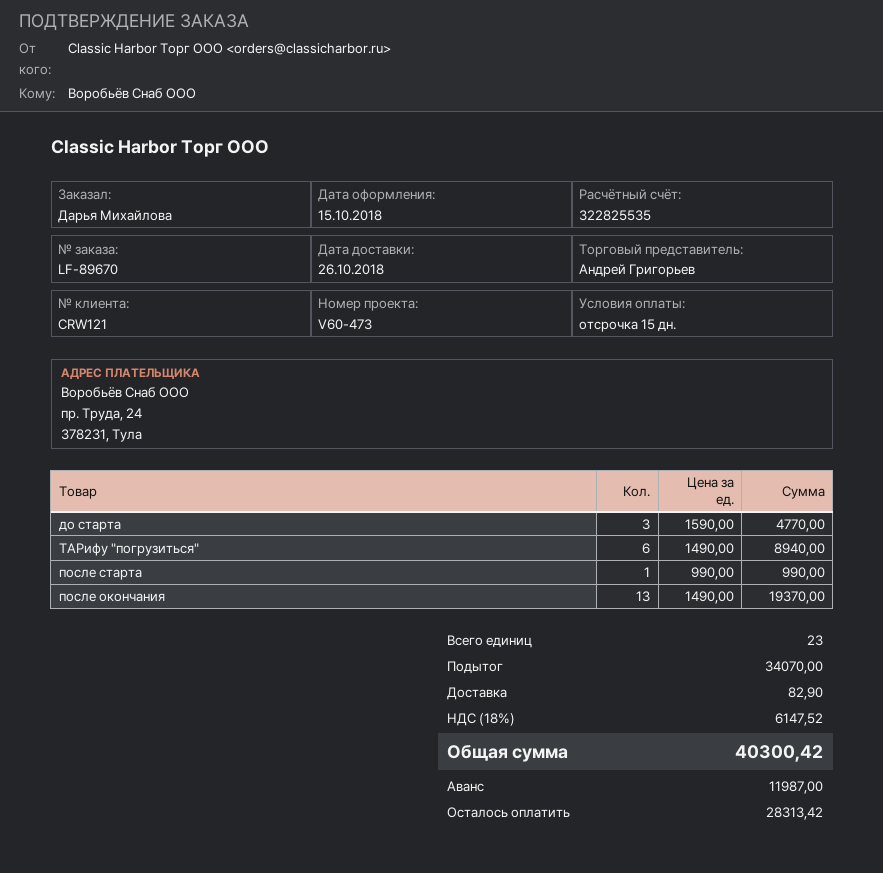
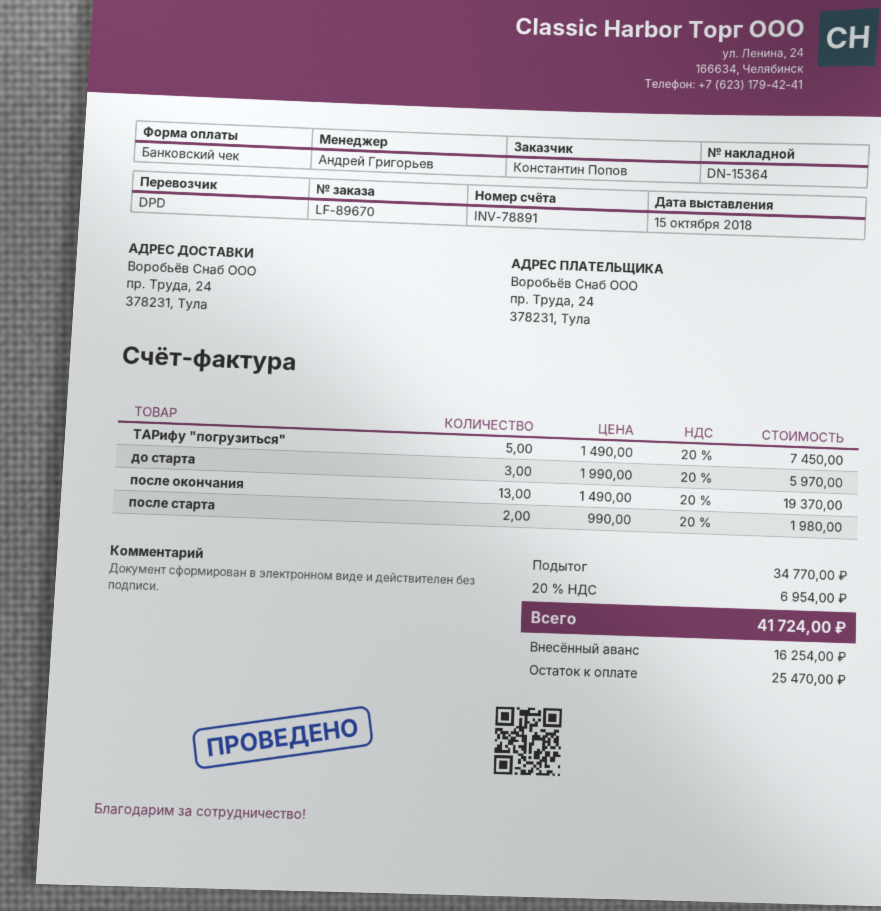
ordered by: Дарья Михайлова -> Константин Попов
до старта: 3 x 1590.00 = 4770.00 -> 3 x 1990.00 = 5970.00
ТАРифу "погрузиться": 6 x 1490.00 = 8940.00 -> 5 x 1490.00 = 7450.00
после старта: 1 x 990.00 = 990.00 -> 2 x 990.00 = 1980.00
subtotal: 34070.00 -> 34770.00
shipping: 82.90 -> none
tax: 18% = 6147.52 -> 20% = 6954.00
total: 40300.42 -> 41724.00
deposit: 11987.00 -> 16254.00
balance: 28313.42 -> 25470.00

